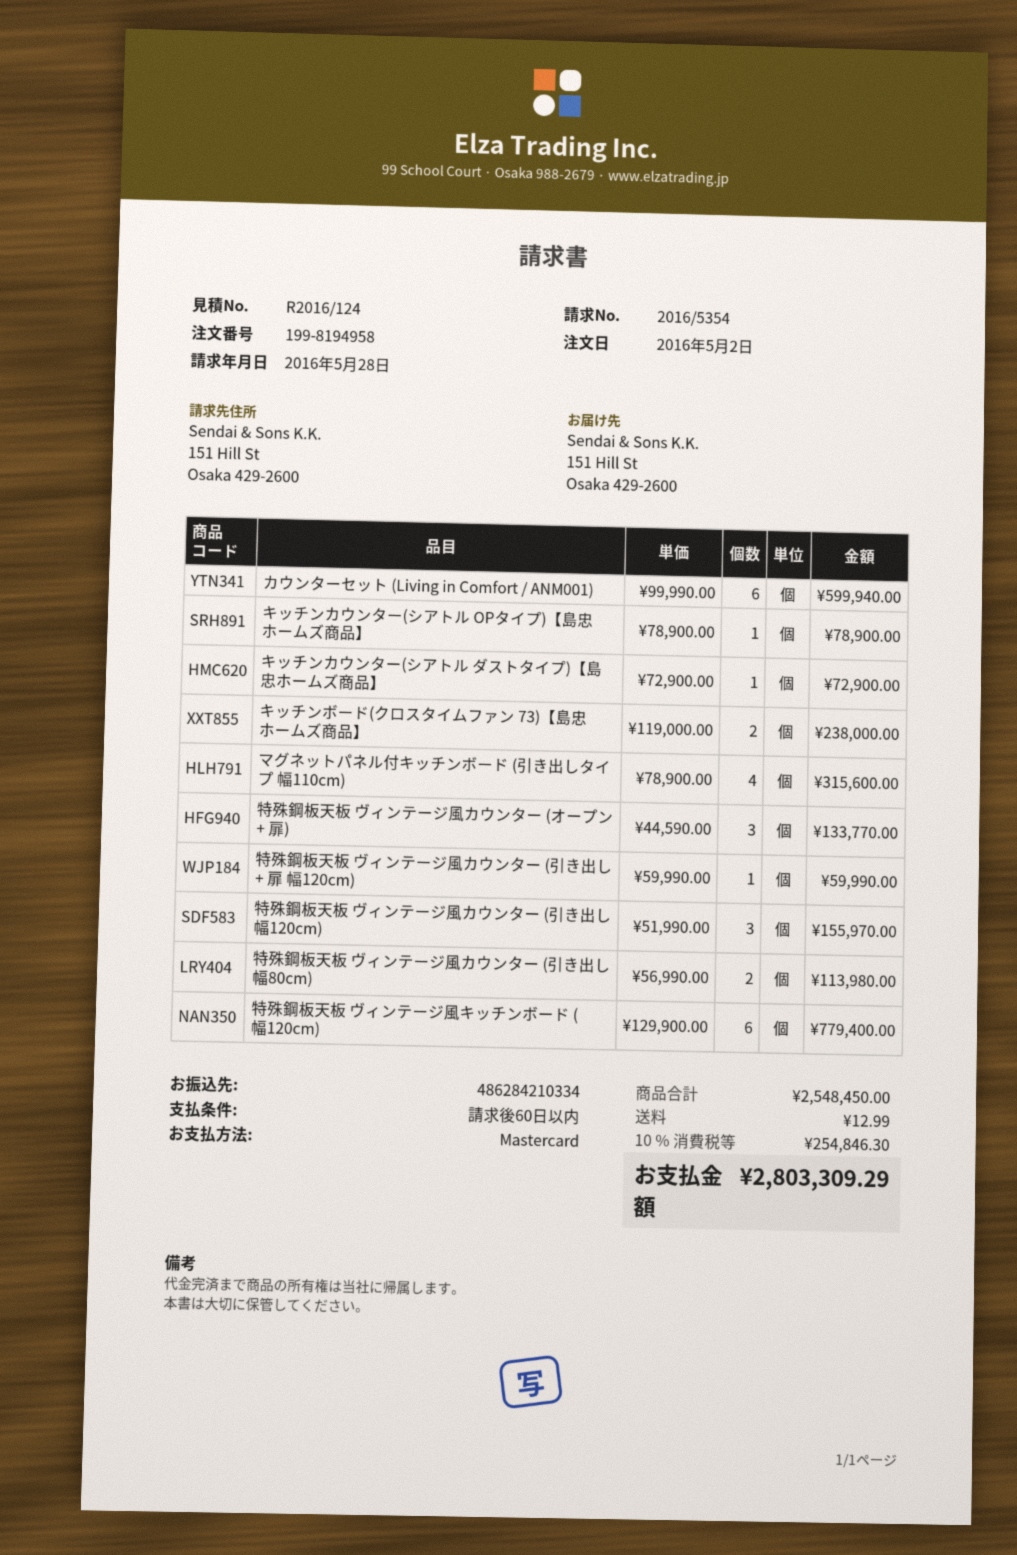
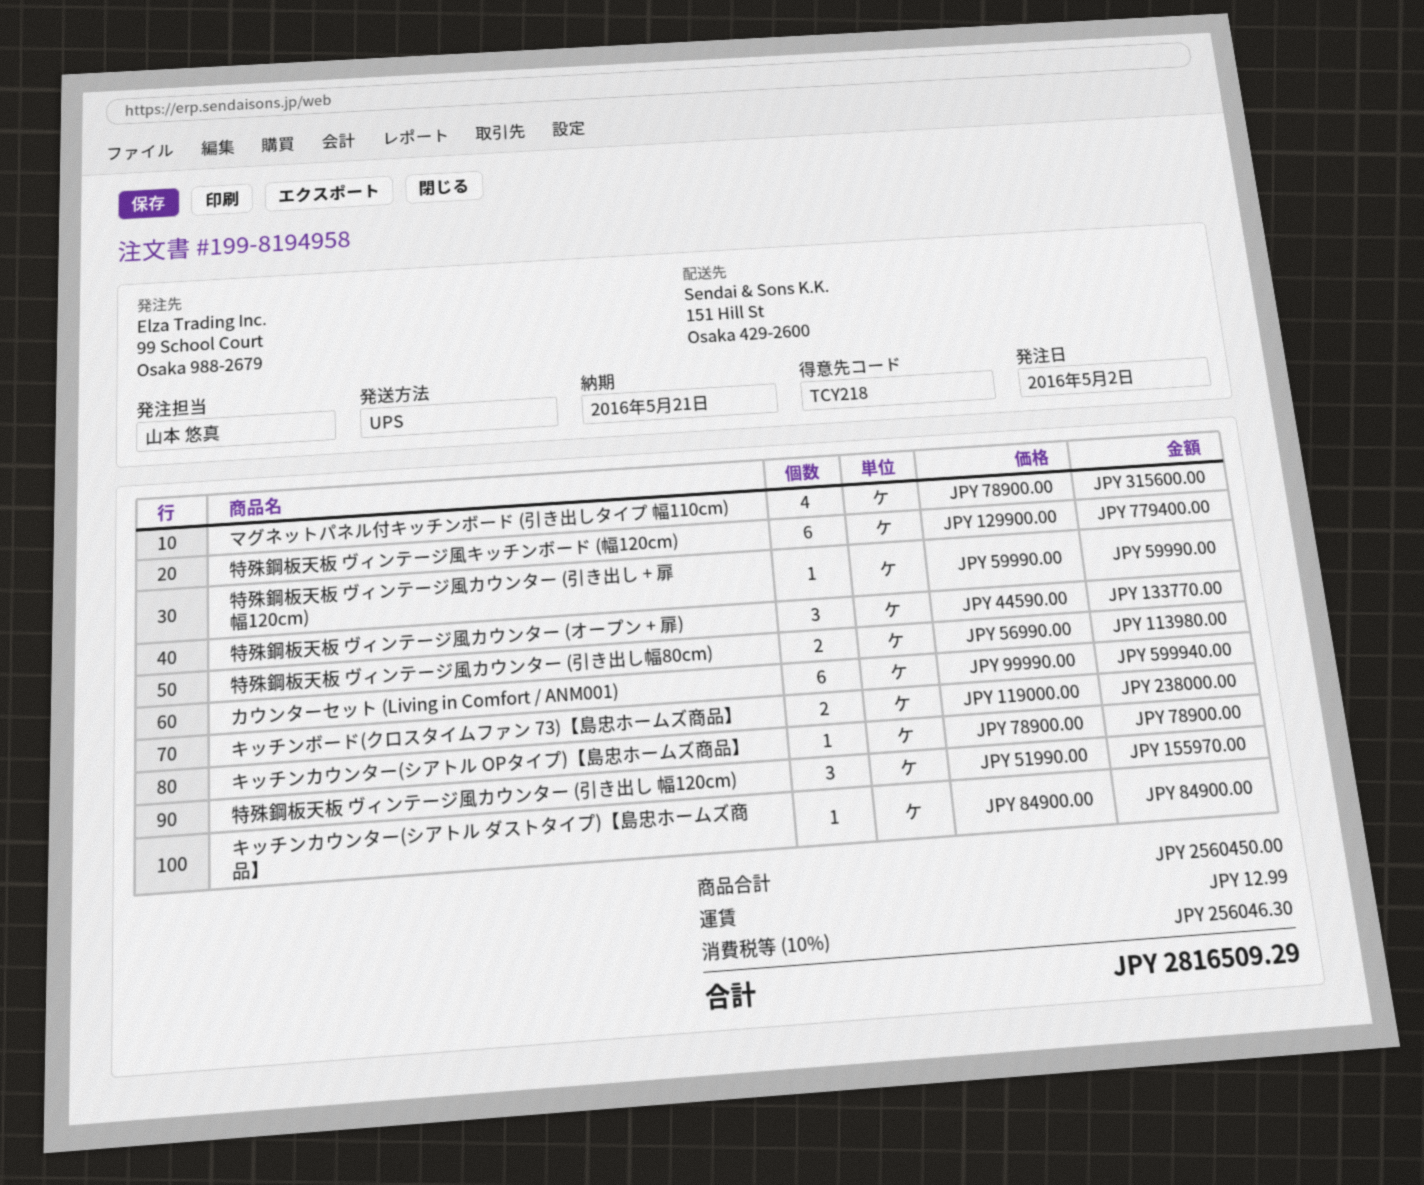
キッチンカウンター(シアトル ダストタイプ)【島忠ホームズ商品】: 1 x 72900.00 = 72900.00 -> 1 x 84900.00 = 84900.00
subtotal: 2548450.00 -> 2560450.00
tax: 10% = 254846.30 -> 10% = 256046.30
total: 2803309.29 -> 2816509.29

